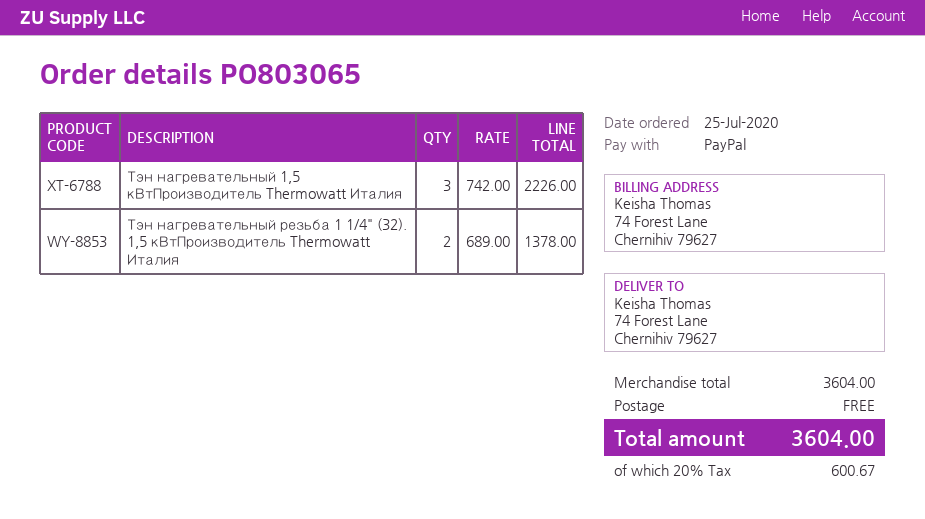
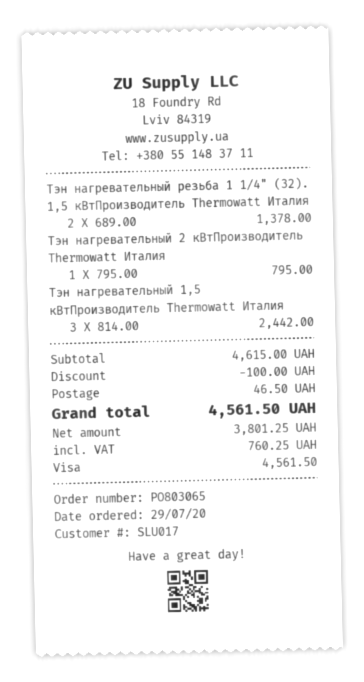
order date: 2020-07-25 -> 2020-07-29
payment method: PayPal -> Visa
Тэн нагревательный 1,5 кВтПроизводитель Thermowatt Италия: 3 x 742.00 = 2226.00 -> 3 x 814.00 = 2442.00
Тэн нагревательный 2 кВтПроизводитель Thermowatt Италия: none -> 1 x 795.00 = 795.00
subtotal: 3604.00 -> 4615.00
discount: none -> 100.00
shipping: 0.00 -> 46.50
tax: 600.67 -> 760.25
total: 3604.00 -> 4561.50

